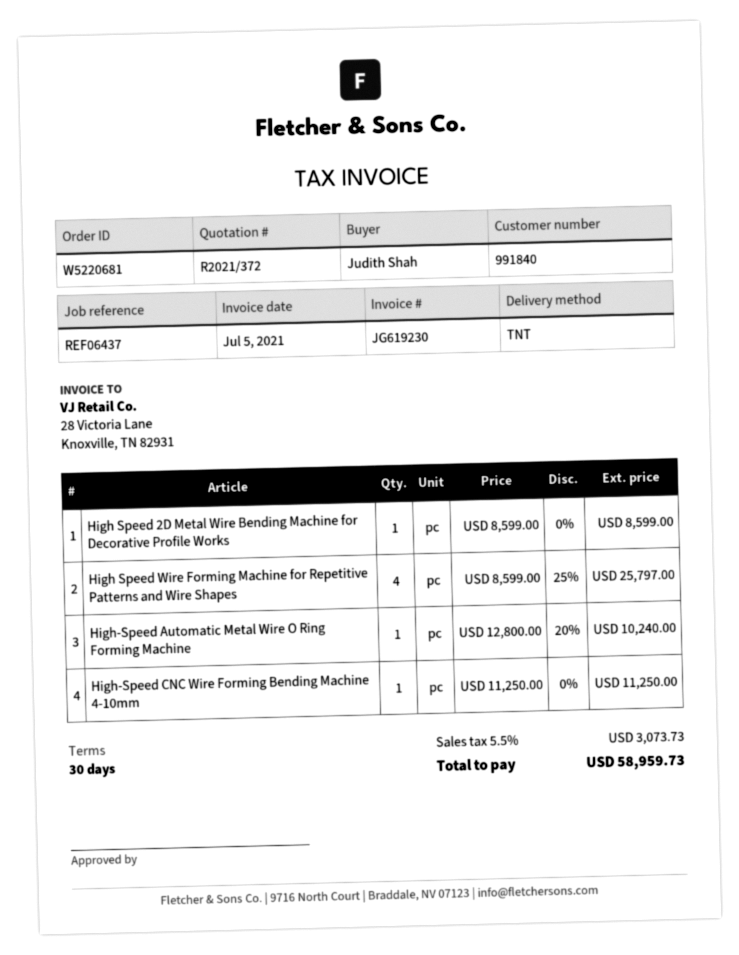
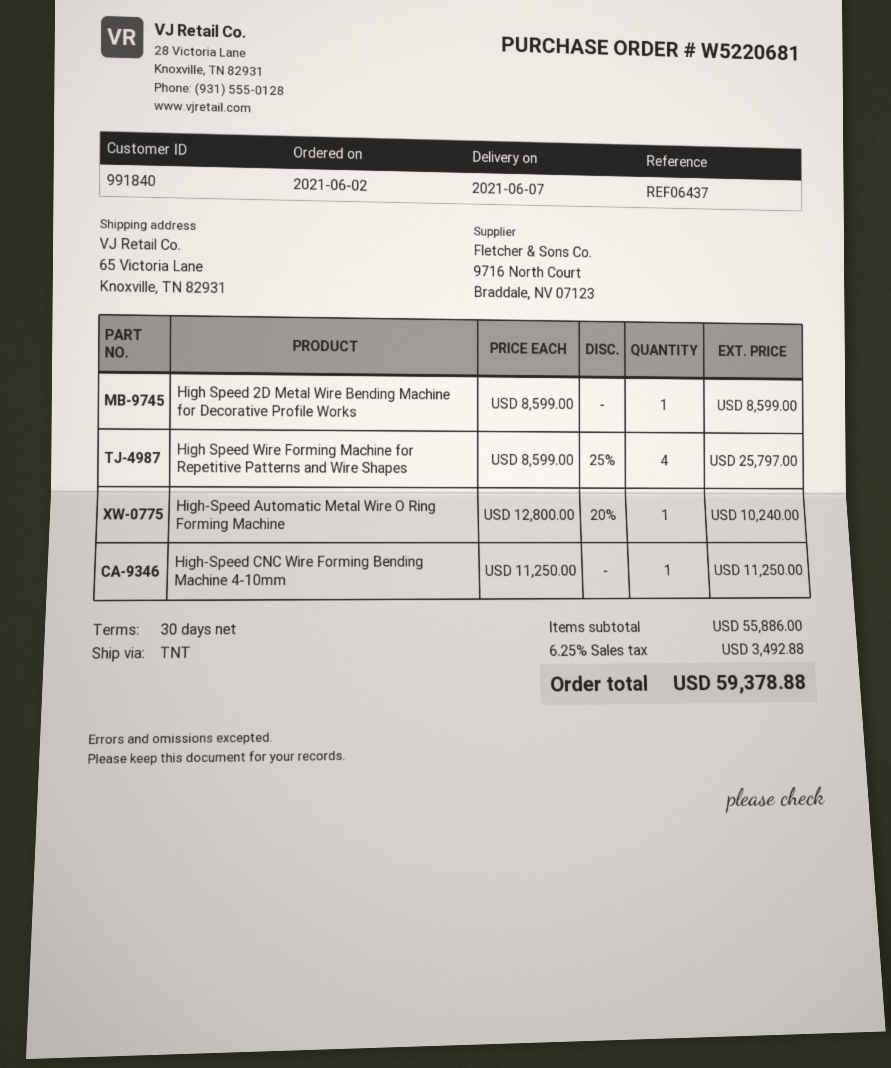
tax: 5.5% = 3073.73 -> 6.25% = 3492.88
total: 58959.73 -> 59378.88

